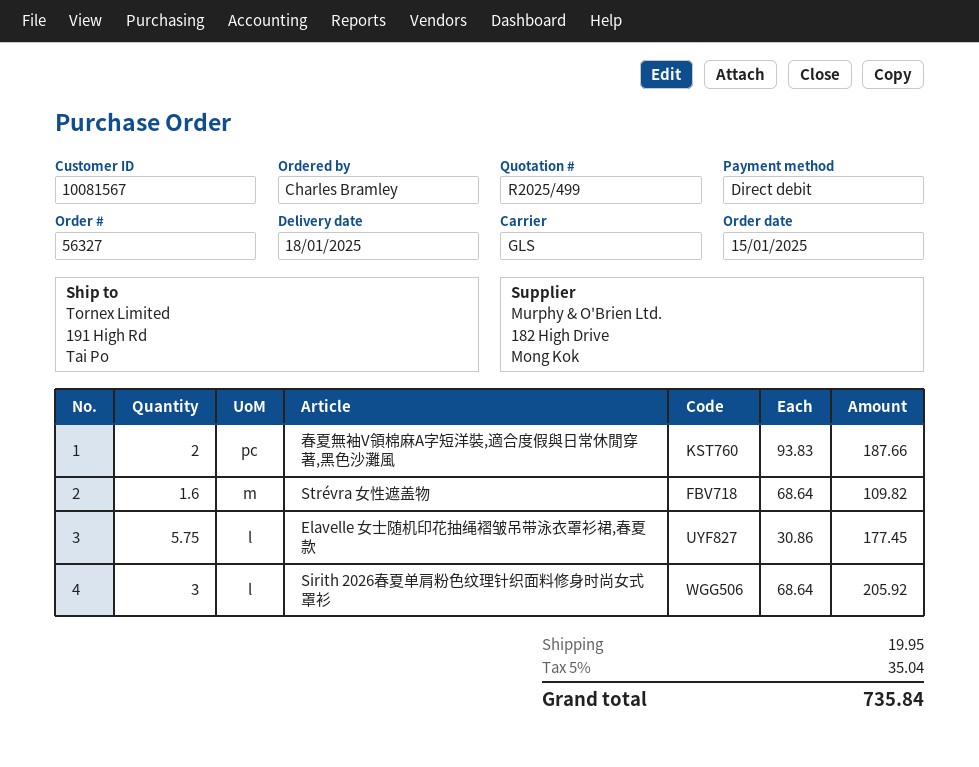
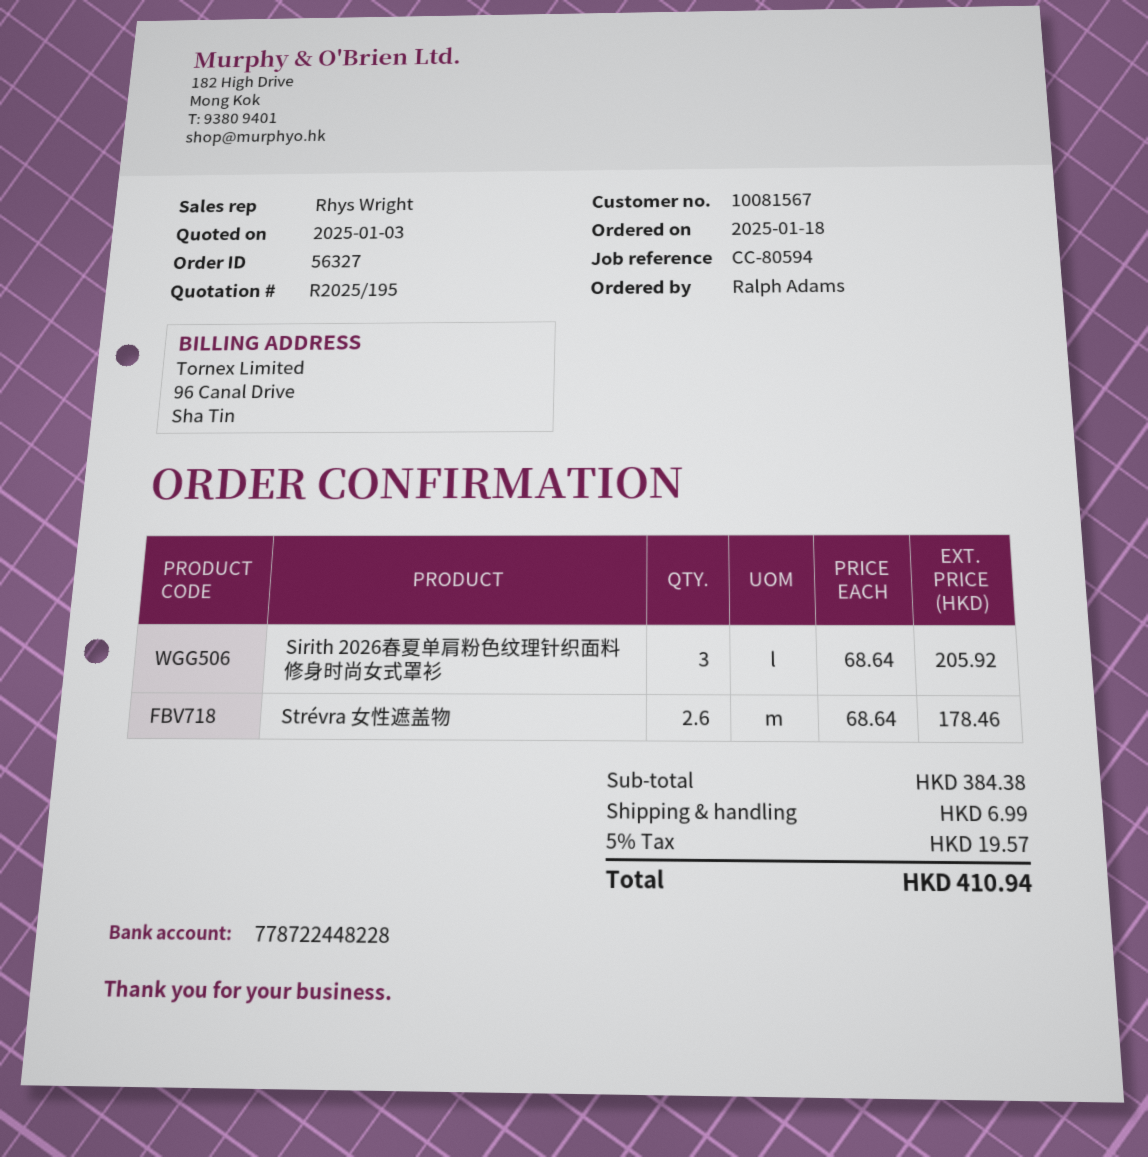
quote number: R2025/499 -> R2025/195
order date: 2025-01-15 -> 2025-01-18
ordered by: Charles Bramley -> Ralph Adams
春夏無袖V領棉麻A字短洋裝,適合度假與日常休閒穿著,黑色沙灘風: 2 x 93.83 = 187.66 -> none
Strévra 女性遮盖物: 1.6 x 68.64 = 109.82 -> 2.6 x 68.64 = 178.46
Elavelle 女士随机印花抽绳褶皱吊带泳衣罩衫裙,春夏款: 5.75 x 30.86 = 177.45 -> none
shipping: 19.95 -> 6.99
tax: 5% = 35.04 -> 5% = 19.57
total: 735.84 -> 410.94

